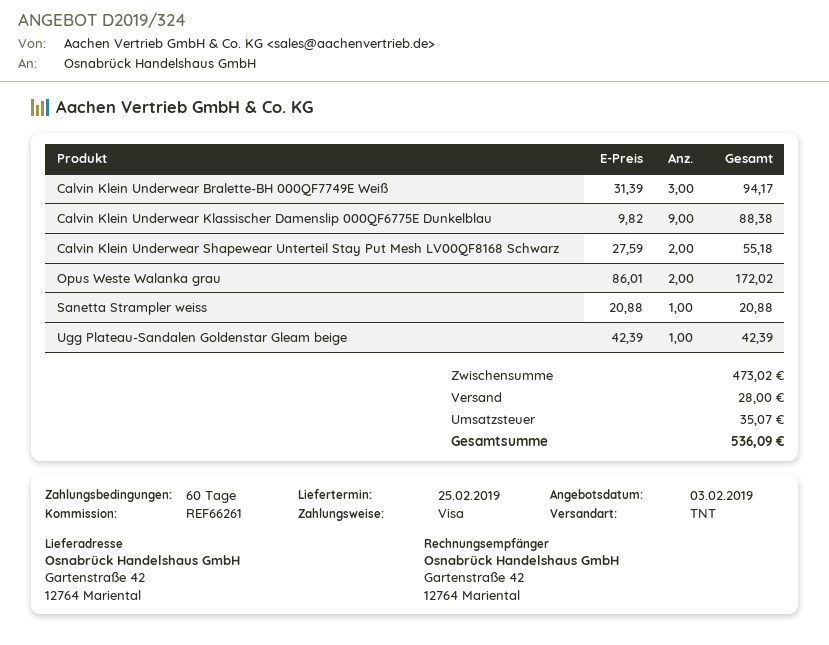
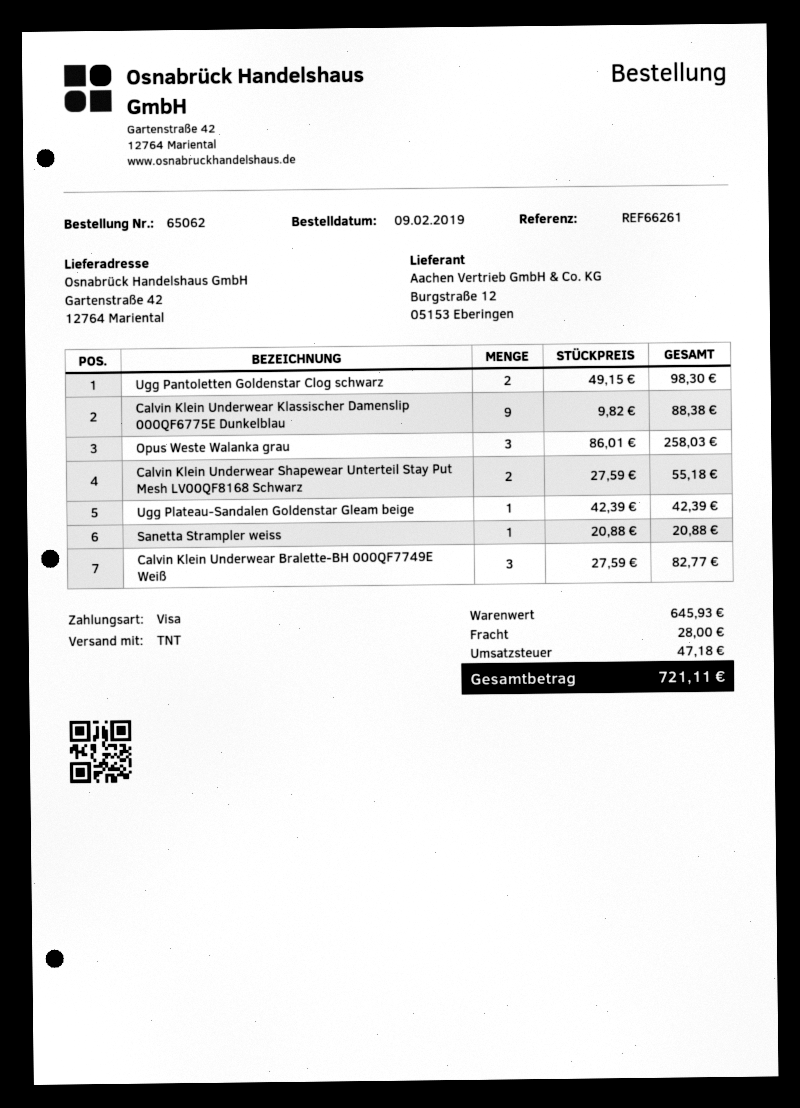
Calvin Klein Underwear Bralette-BH 000QF7749E Weiß: 3 x 31.39 = 94.17 -> 3 x 27.59 = 82.77
Opus Weste Walanka grau: 2 x 86.01 = 172.02 -> 3 x 86.01 = 258.03
Ugg Pantoletten Goldenstar Clog schwarz: none -> 2 x 49.15 = 98.30
subtotal: 473.02 -> 645.93
tax: 35.07 -> 47.18
total: 536.09 -> 721.11

